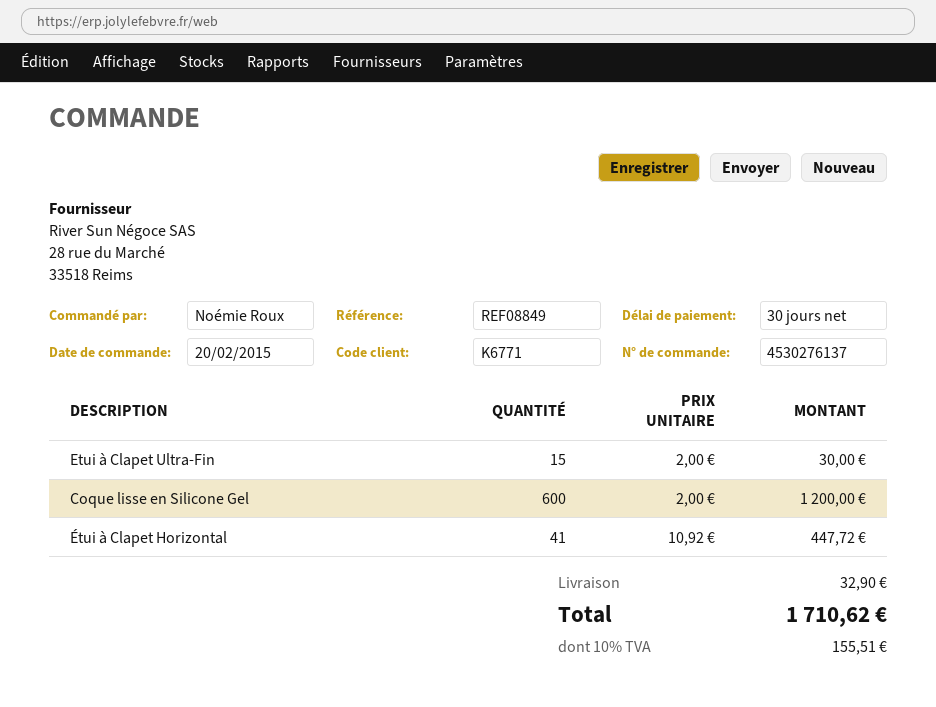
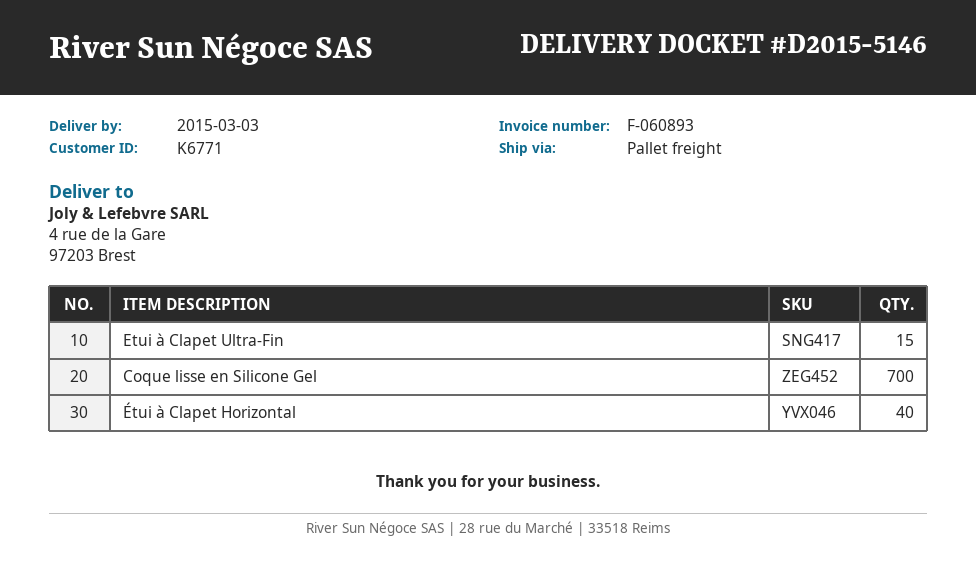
Coque lisse en Silicone Gel: 600 -> 700
Étui à Clapet Horizontal: 41 -> 40

